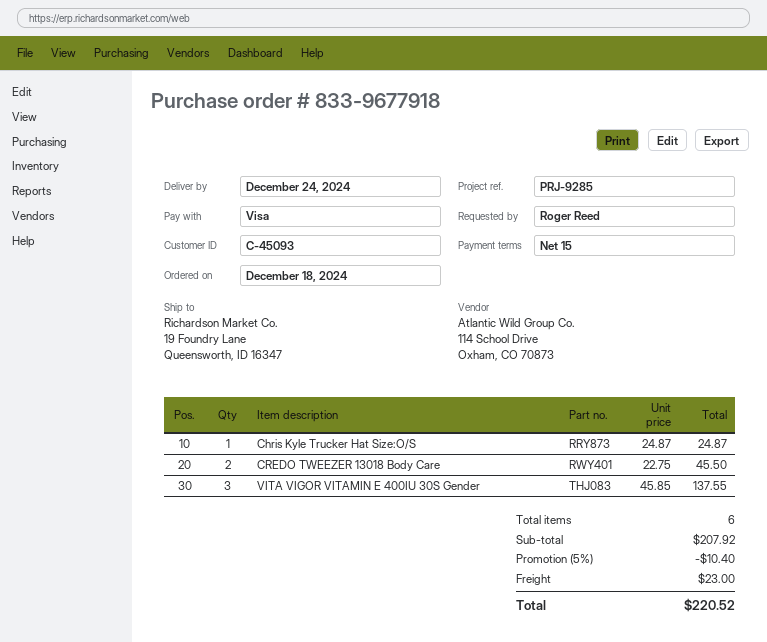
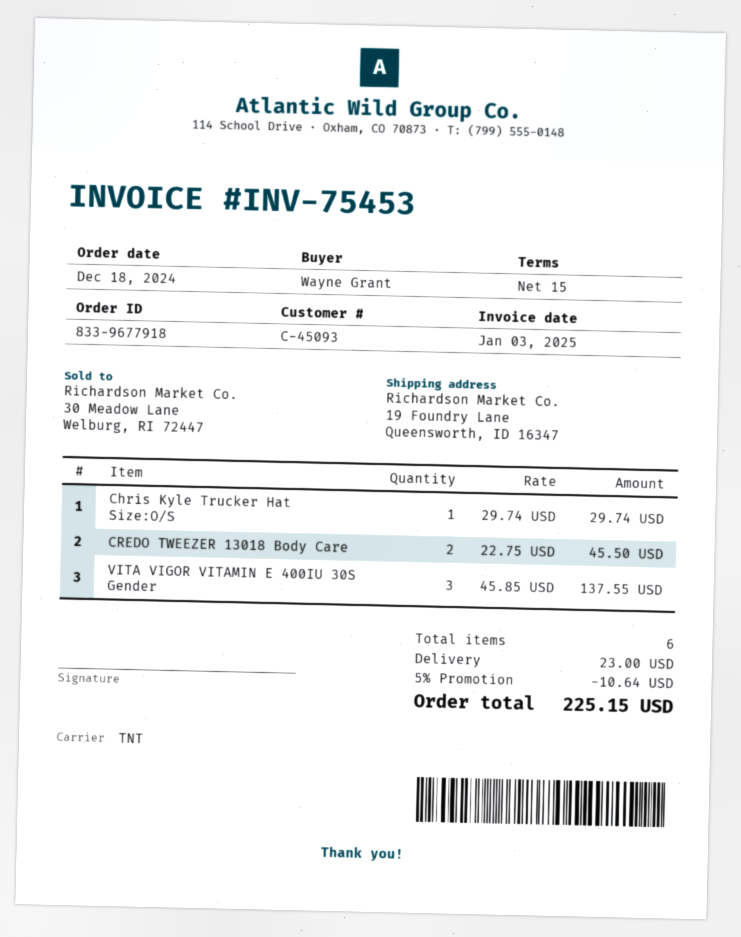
ordered by: Roger Reed -> Wayne Grant
Chris Kyle Trucker Hat Size:O/S: 1 x 24.87 = 24.87 -> 1 x 29.74 = 29.74
discount: 5% = 10.40 -> 5% = 10.64
total: 220.52 -> 225.15

